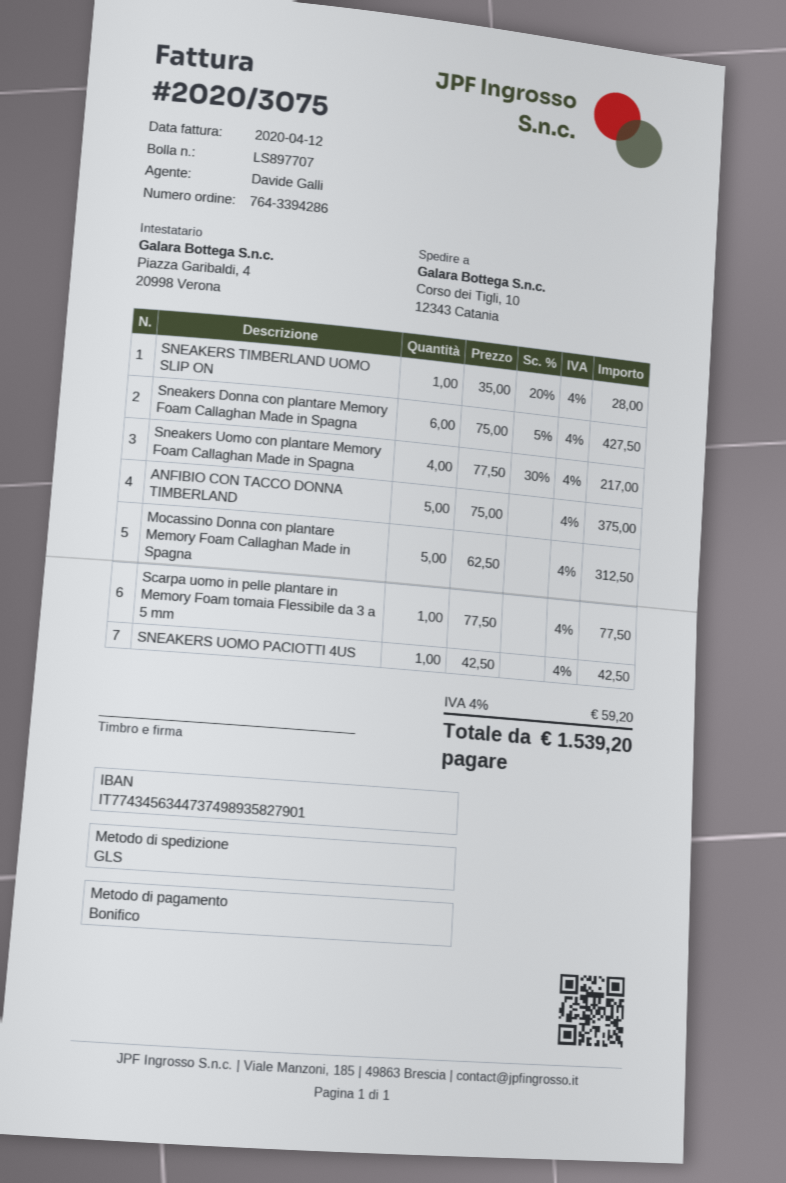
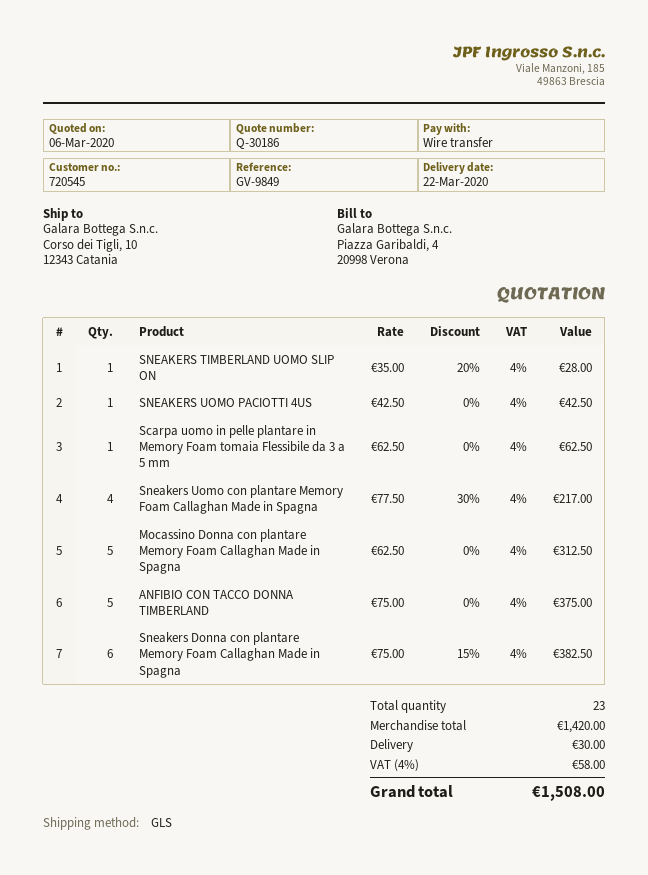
Sneakers Donna con plantare Memory Foam Callaghan Made in Spagna: 6 x 75.00 - 5% = 427.50 -> 6 x 75.00 - 15% = 382.50
Scarpa uomo in pelle plantare in Memory Foam tomaia Flessibile da 3 a 5 mm: 1 x 77.50 = 77.50 -> 1 x 62.50 = 62.50
shipping: none -> 30.00
tax: 4% = 59.20 -> 4% = 58.00
total: 1539.20 -> 1508.00

